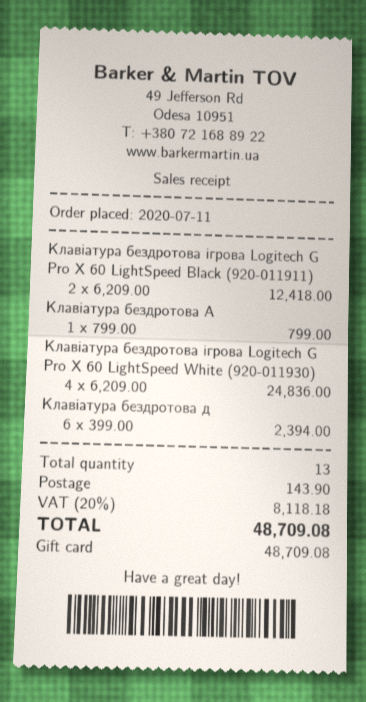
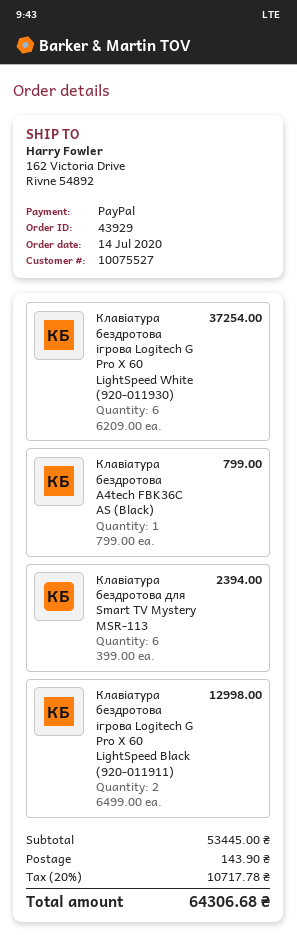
order date: 2020-07-11 -> 2020-07-14
payment method: gift card -> PayPal
Клавіатура бездротова ігрова Logitech G Pro X 60 LightSpeed Black (920-011911): 2 x 6209.00 = 12418.00 -> 2 x 6499.00 = 12998.00
Клавіатура бездротова ігрова Logitech G Pro X 60 LightSpeed White (920-011930): 4 x 6209.00 = 24836.00 -> 6 x 6209.00 = 37254.00
tax: 20% = 8118.18 -> 20% = 10717.78
total: 48709.08 -> 64306.68

